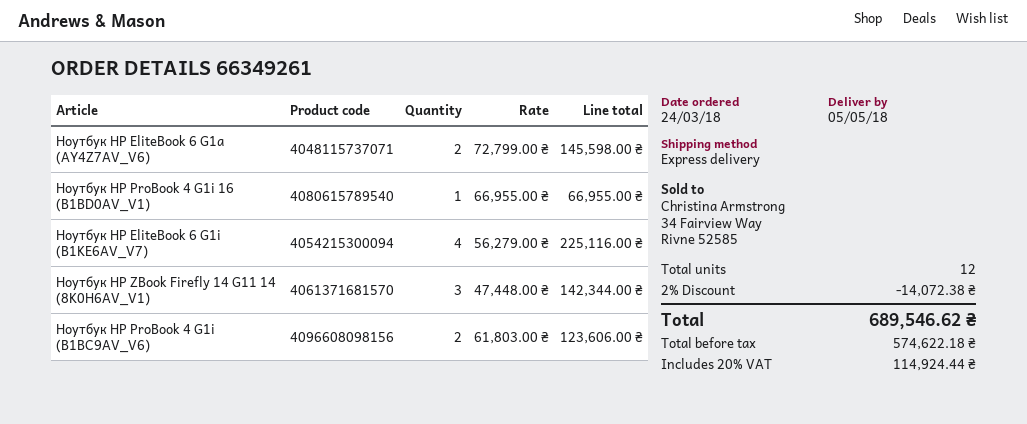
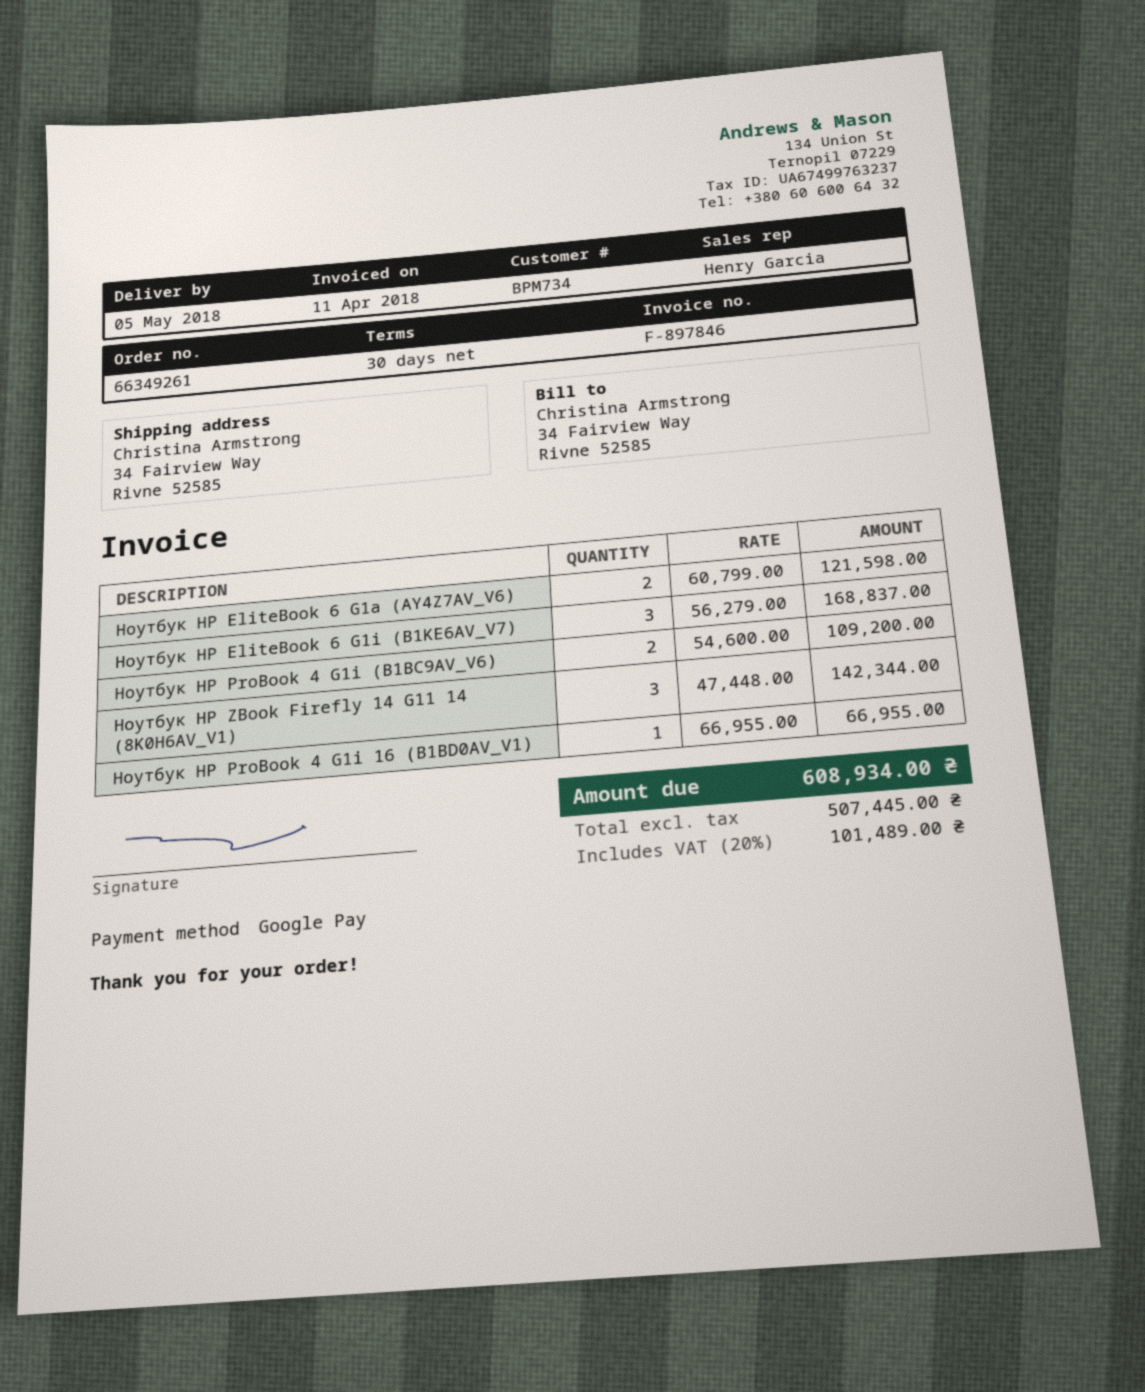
Ноутбук HP EliteBook 6 G1a (AY4Z7AV_V6): 2 x 72799.00 = 145598.00 -> 2 x 60799.00 = 121598.00
Ноутбук HP EliteBook 6 G1i (B1KE6AV_V7): 4 x 56279.00 = 225116.00 -> 3 x 56279.00 = 168837.00
Ноутбук HP ProBook 4 G1i (B1BC9AV_V6): 2 x 61803.00 = 123606.00 -> 2 x 54600.00 = 109200.00
discount: 2% = 14072.38 -> none
net: 574622.18 -> 507445.00
tax: 20% = 114924.44 -> 20% = 101489.00
total: 689546.62 -> 608934.00

